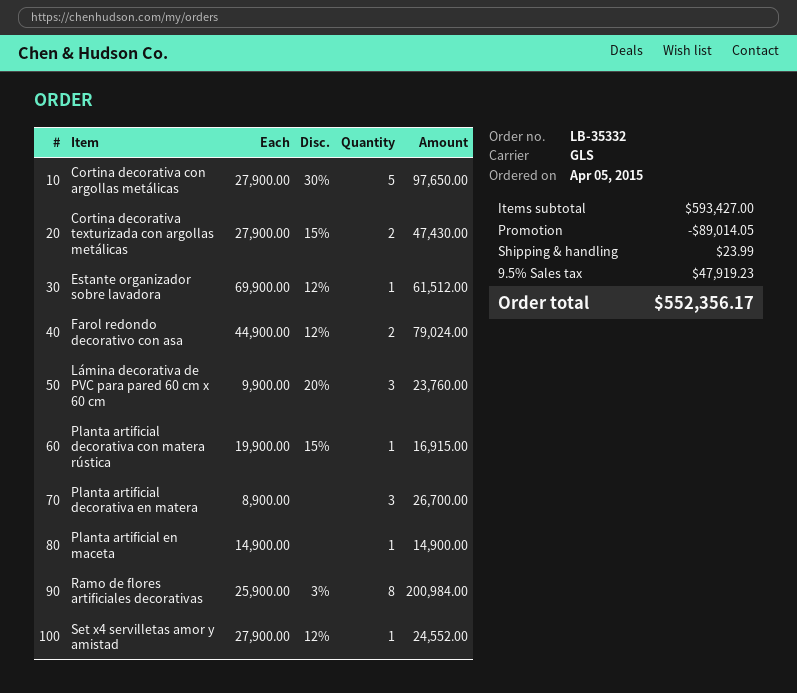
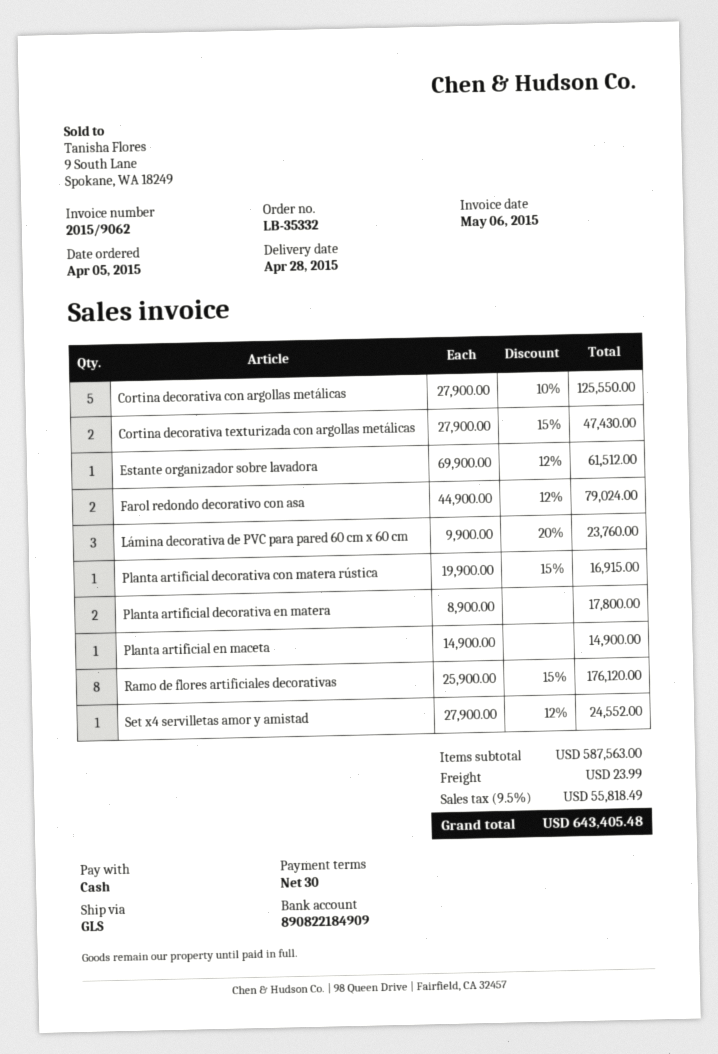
Cortina decorativa con argollas metálicas: 5 x 27900.00 - 30% = 97650.00 -> 5 x 27900.00 - 10% = 125550.00
Planta artificial decorativa en matera: 3 x 8900.00 = 26700.00 -> 2 x 8900.00 = 17800.00
Ramo de flores artificiales decorativas: 8 x 25900.00 - 3% = 200984.00 -> 8 x 25900.00 - 15% = 176120.00
subtotal: 593427.00 -> 587563.00
discount: 89014.05 -> none
tax: 9.5% = 47919.23 -> 9.5% = 55818.49
total: 552356.17 -> 643405.48

